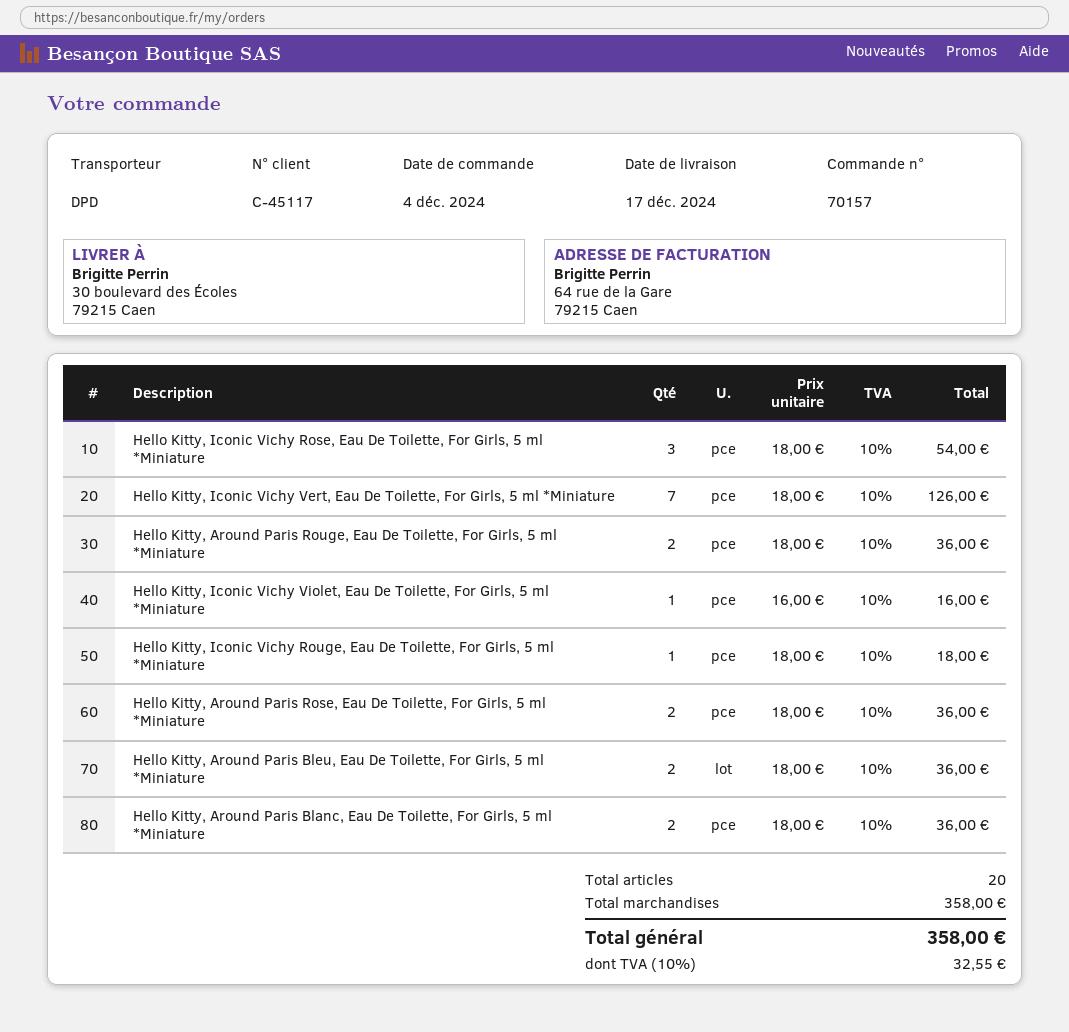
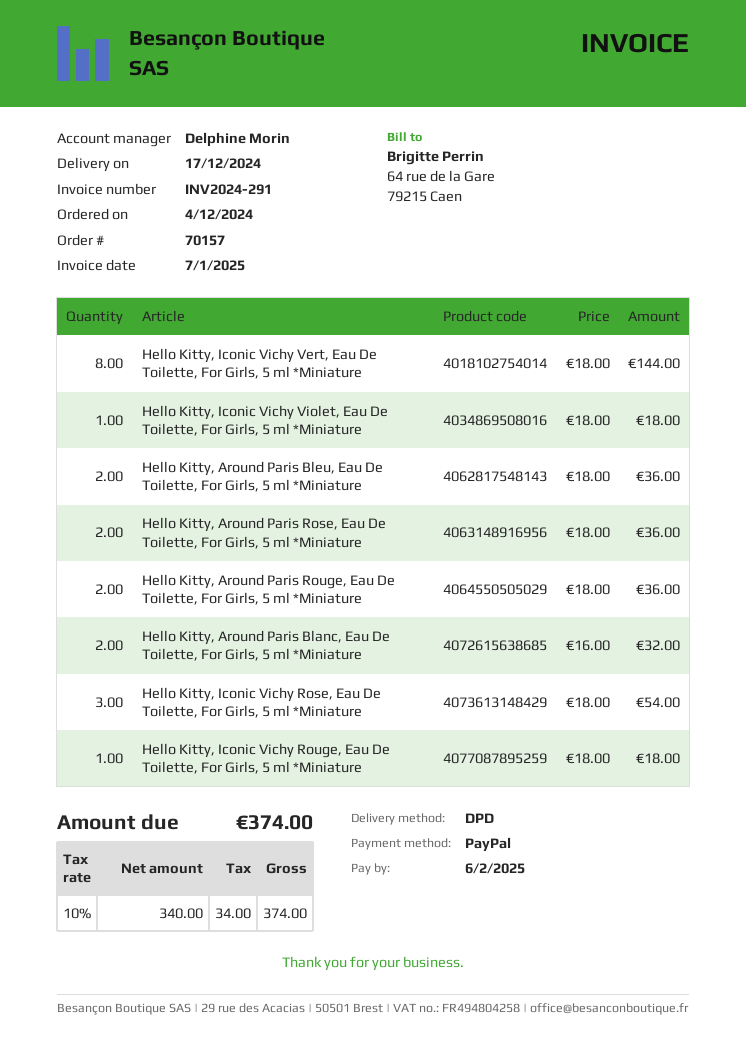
Hello Kitty, Iconic Vichy Vert, Eau De Toilette, For Girls, 5 ml *Miniature: 7 x 18.00 = 126.00 -> 8 x 18.00 = 144.00
Hello Kitty, Iconic Vichy Violet, Eau De Toilette, For Girls, 5 ml *Miniature: 1 x 16.00 = 16.00 -> 1 x 18.00 = 18.00
Hello Kitty, Around Paris Blanc, Eau De Toilette, For Girls, 5 ml *Miniature: 2 x 18.00 = 36.00 -> 2 x 16.00 = 32.00
tax: 10% = 32.55 -> 10% = 34.00
total: 358.00 -> 374.00

